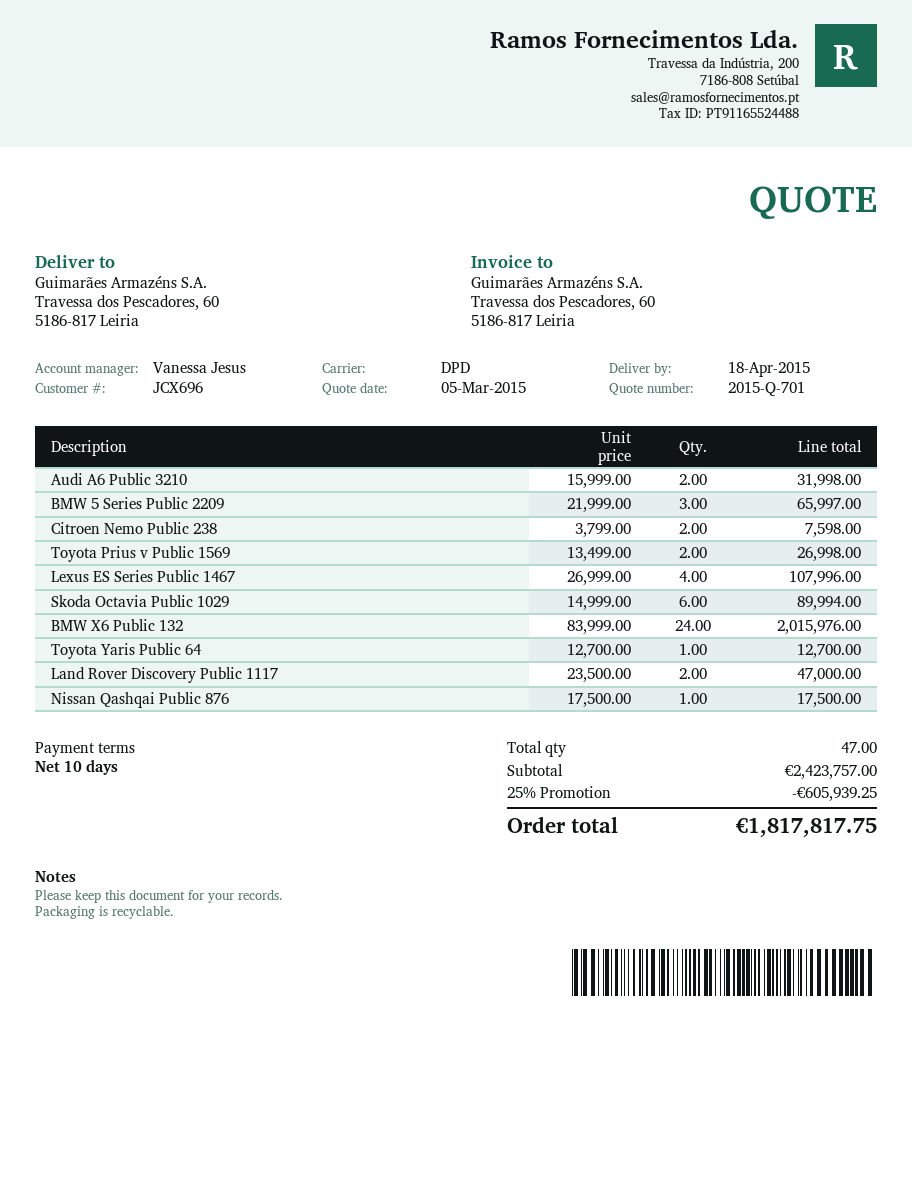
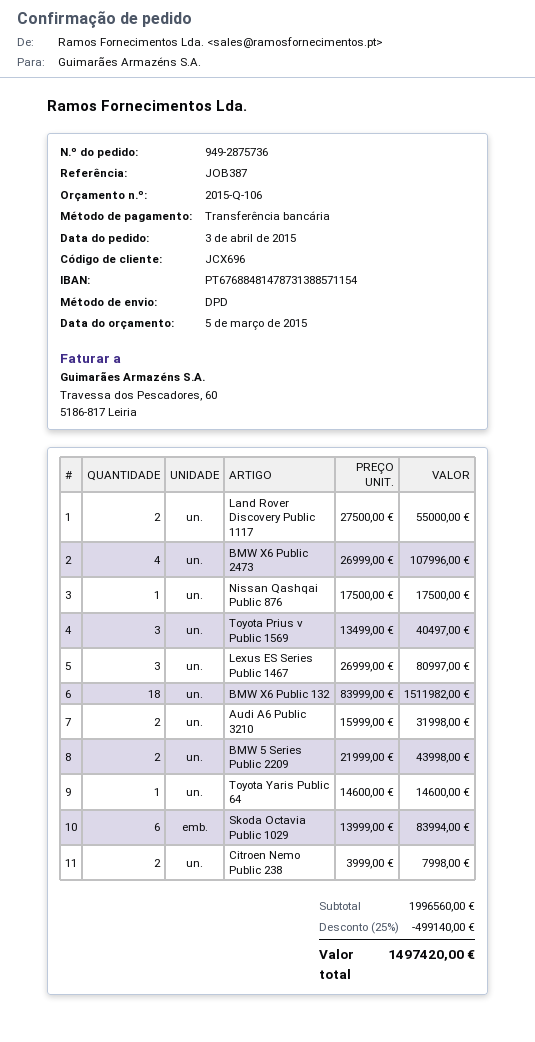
quote number: 2015-Q-701 -> 2015-Q-106
BMW 5 Series Public 2209: 3 x 21999.00 = 65997.00 -> 2 x 21999.00 = 43998.00
Citroen Nemo Public 238: 2 x 3799.00 = 7598.00 -> 2 x 3999.00 = 7998.00
Toyota Prius v Public 1569: 2 x 13499.00 = 26998.00 -> 3 x 13499.00 = 40497.00
Lexus ES Series Public 1467: 4 x 26999.00 = 107996.00 -> 3 x 26999.00 = 80997.00
Skoda Octavia Public 1029: 6 x 14999.00 = 89994.00 -> 6 x 13999.00 = 83994.00
BMW X6 Public 132: 24 x 83999.00 = 2015976.00 -> 18 x 83999.00 = 1511982.00
Toyota Yaris Public 64: 1 x 12700.00 = 12700.00 -> 1 x 14600.00 = 14600.00
Land Rover Discovery Public 1117: 2 x 23500.00 = 47000.00 -> 2 x 27500.00 = 55000.00
BMW X6 Public 2473: none -> 4 x 26999.00 = 107996.00
subtotal: 2423757.00 -> 1996560.00
discount: 25% = 605939.25 -> 25% = 499140.00
total: 1817817.75 -> 1497420.00

